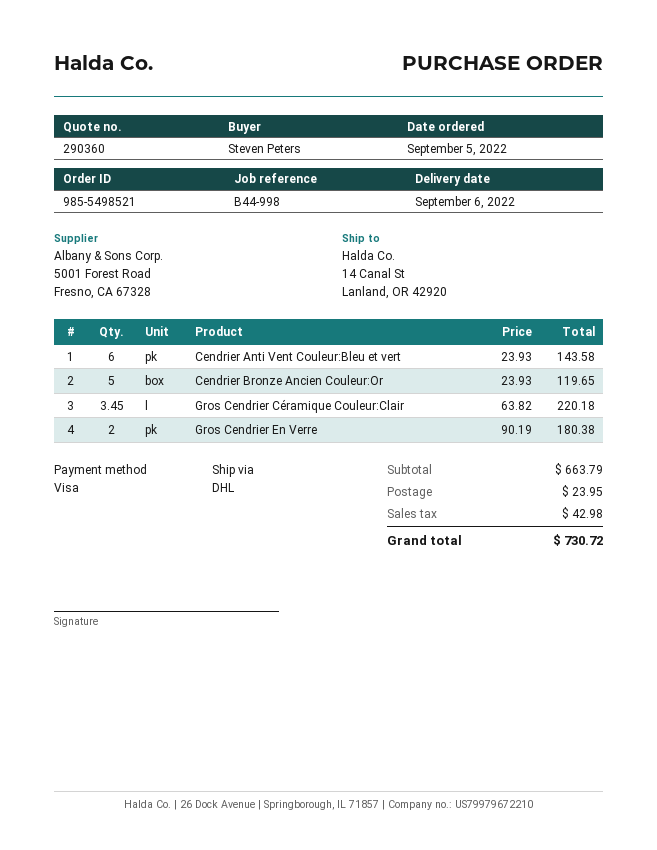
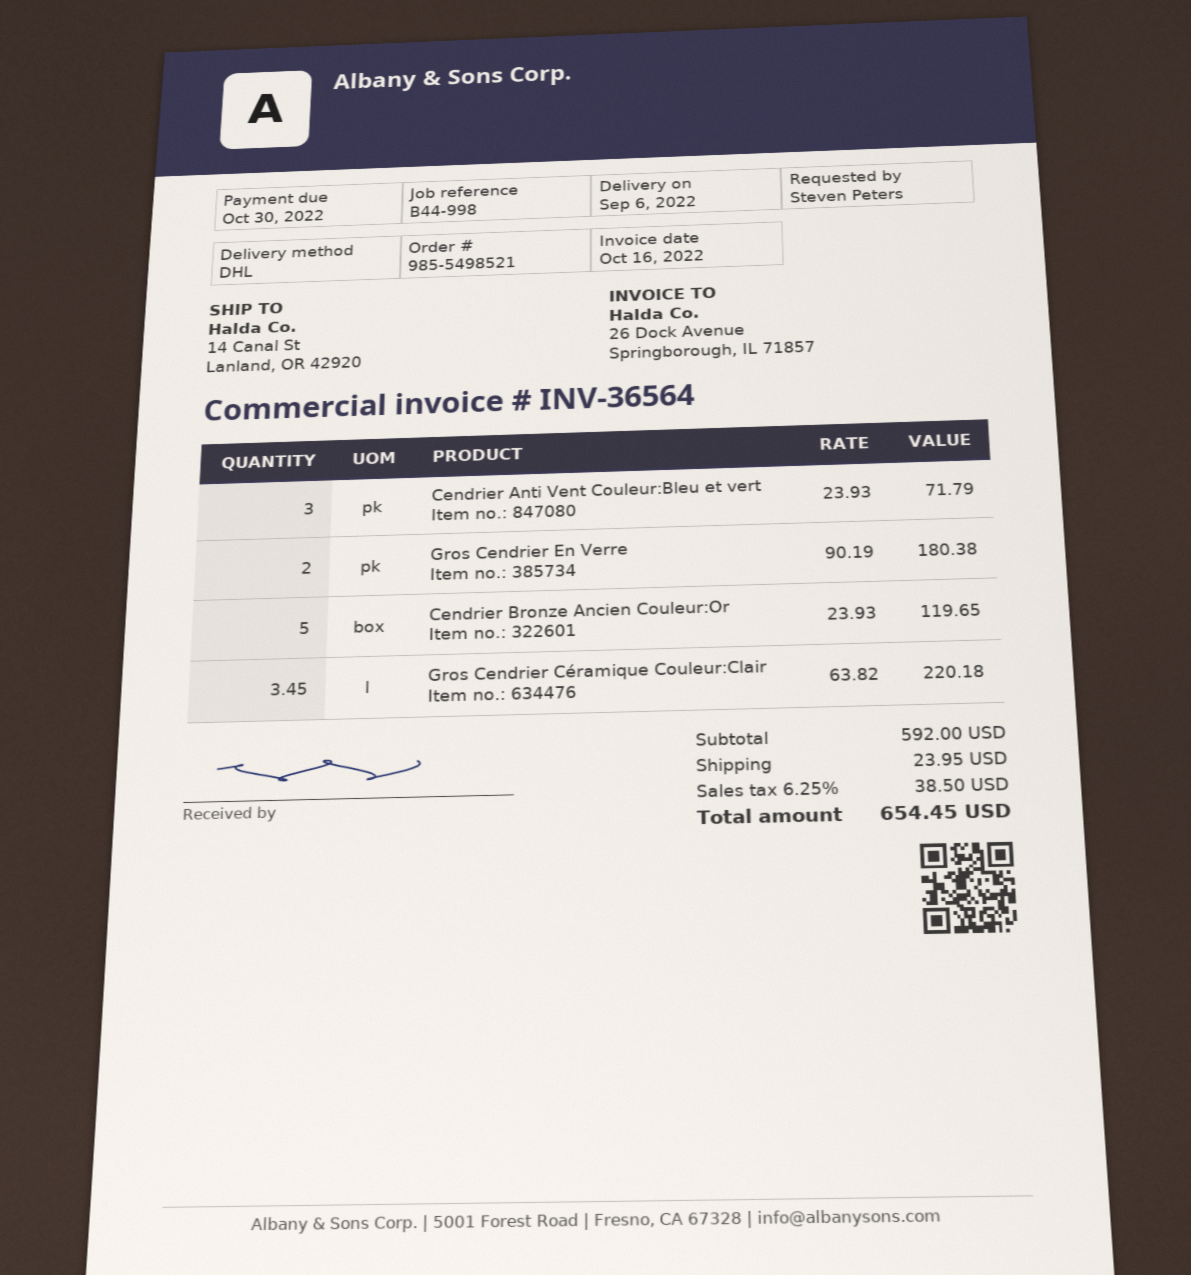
Cendrier Anti Vent Couleur:Bleu et vert: 6 x 23.93 = 143.58 -> 3 x 23.93 = 71.79
subtotal: 663.79 -> 592.00
tax: 42.98 -> 38.50
total: 730.72 -> 654.45

